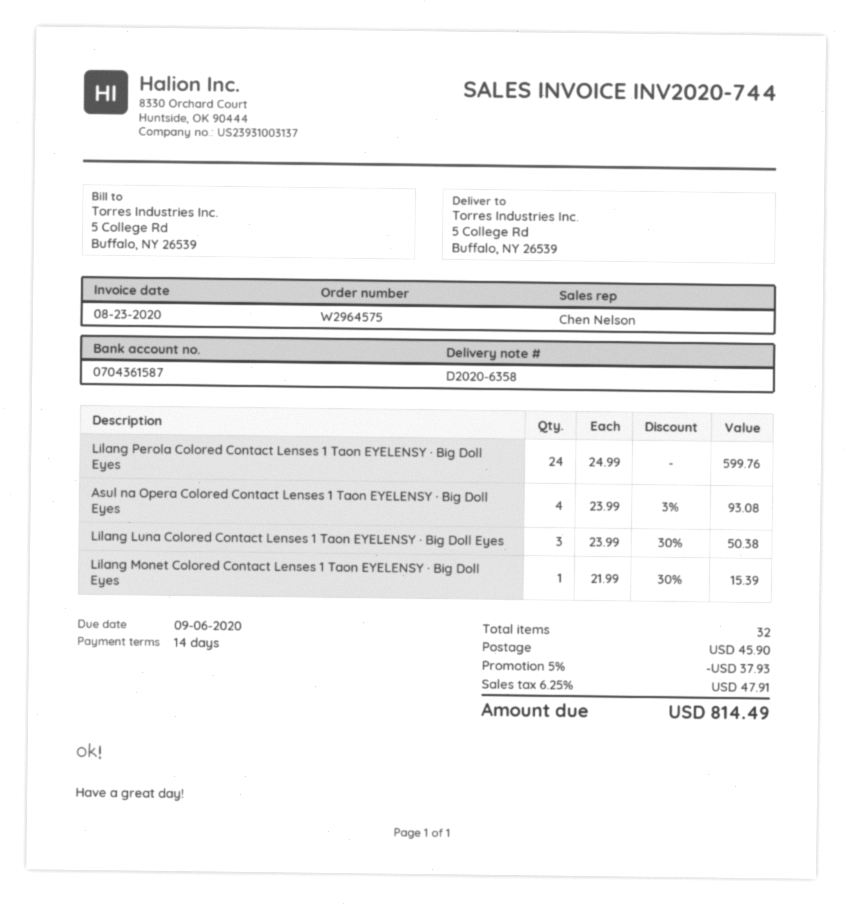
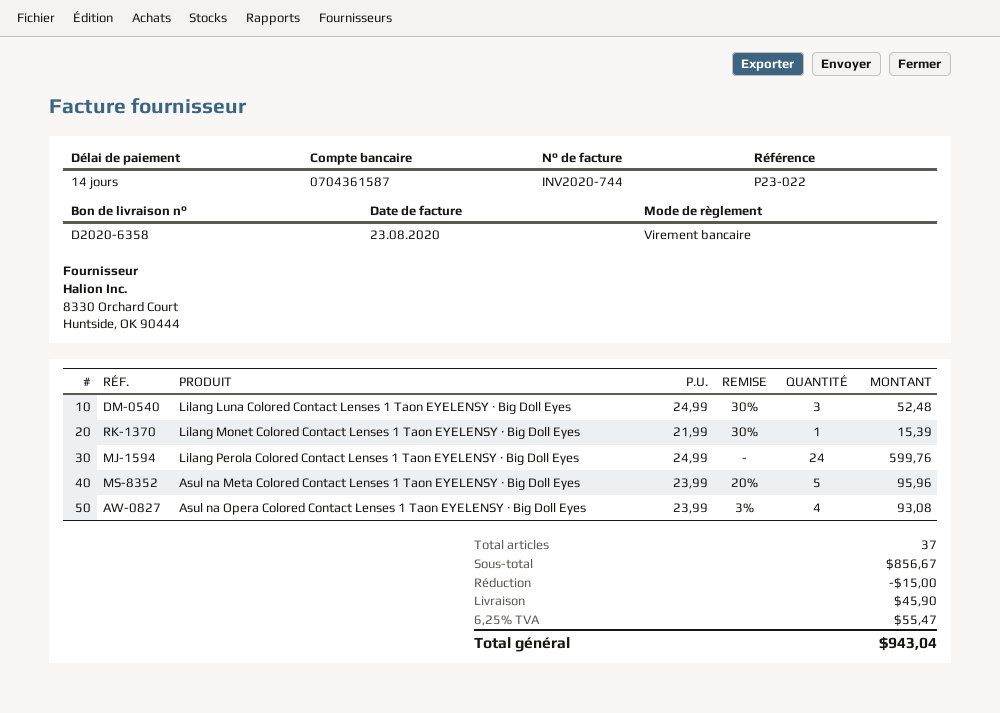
Lilang Luna Colored Contact Lenses 1 Taon EYELENSY · Big Doll Eyes: 3 x 23.99 - 30% = 50.38 -> 3 x 24.99 - 30% = 52.48
Asul na Meta Colored Contact Lenses 1 Taon EYELENSY · Big Doll Eyes: none -> 5 x 23.99 - 20% = 95.96
total quantity: 32 -> 37
discount: 37.93 -> 15.00
tax: 6.25% = 47.91 -> 6.25% = 55.47
total: 814.49 -> 943.04

